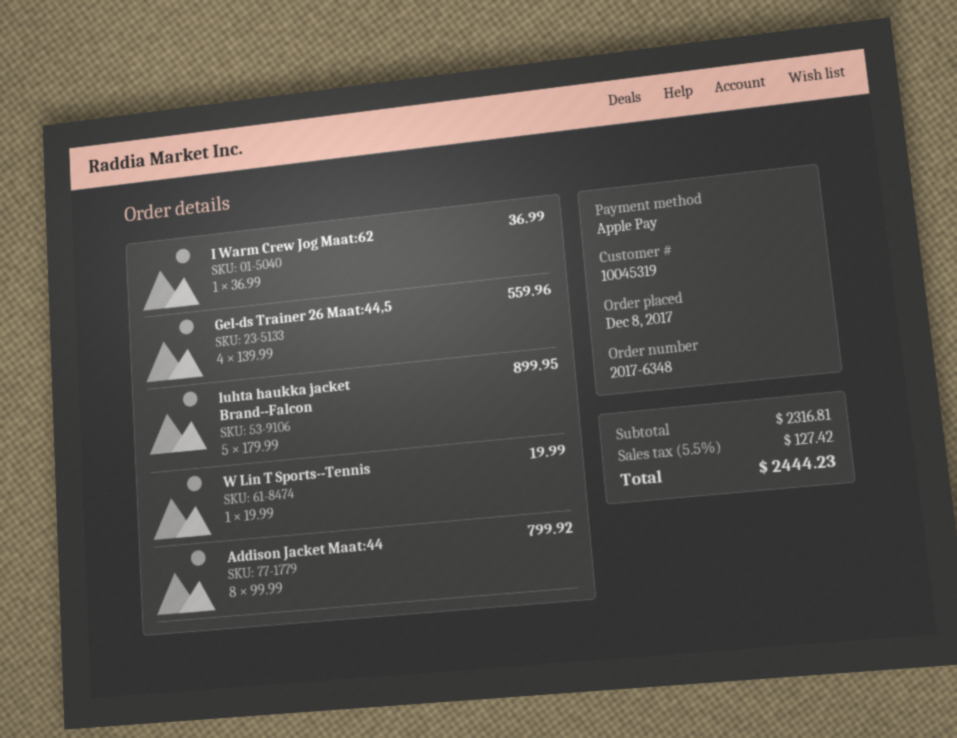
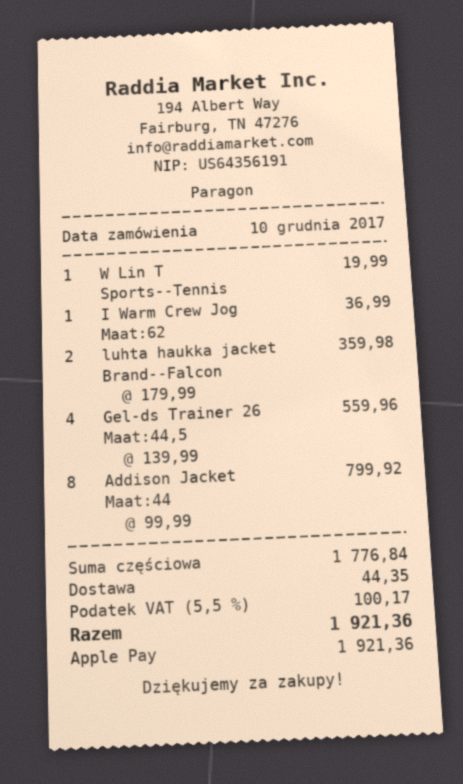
order date: 2017-12-08 -> 2017-12-10
luhta haukka jacket Brand--Falcon: 5 x 179.99 = 899.95 -> 2 x 179.99 = 359.98
subtotal: 2316.81 -> 1776.84
shipping: none -> 44.35
tax: 5.5% = 127.42 -> 5.5% = 100.17
total: 2444.23 -> 1921.36

